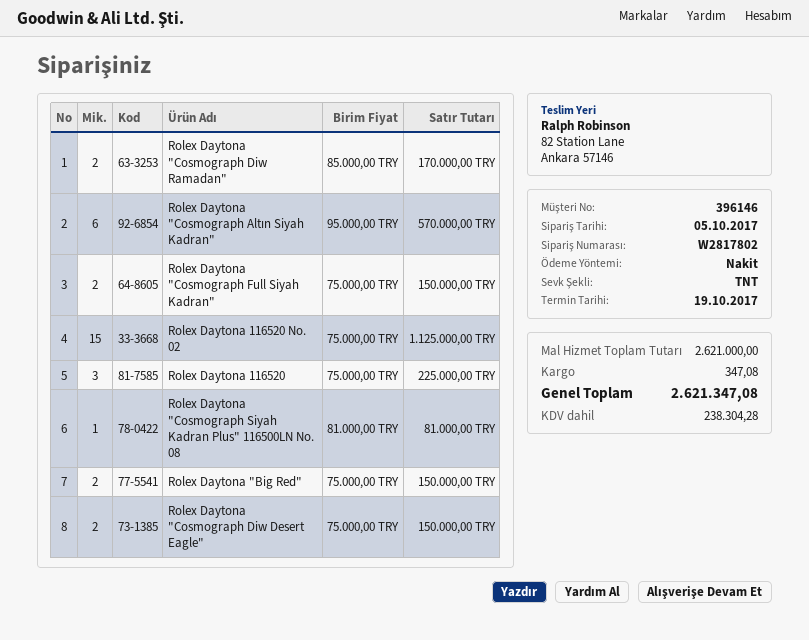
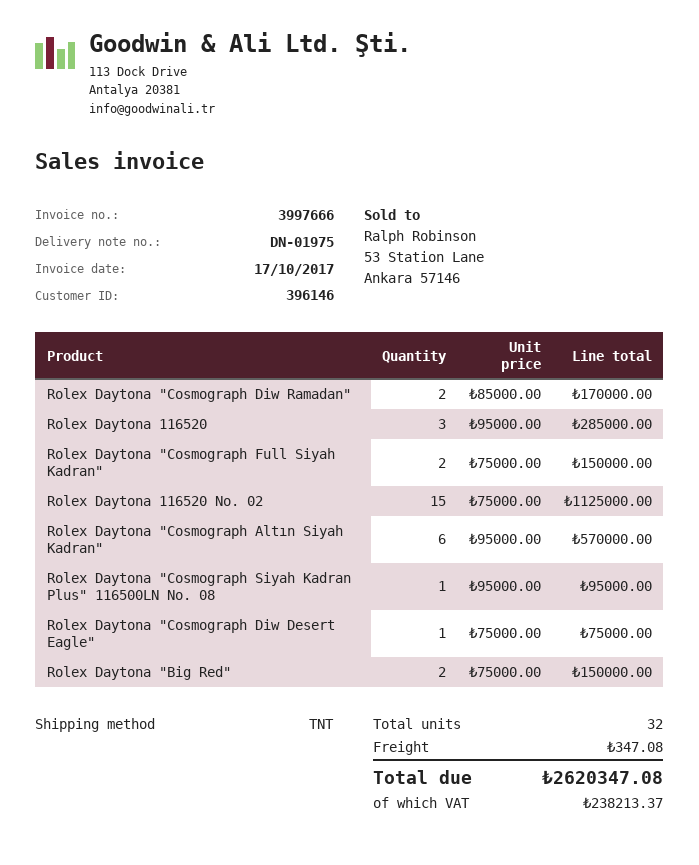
Rolex Daytona 116520: 3 x 75000.00 = 225000.00 -> 3 x 95000.00 = 285000.00
Rolex Daytona "Cosmograph Siyah Kadran Plus" 116500LN No. 08: 1 x 81000.00 = 81000.00 -> 1 x 95000.00 = 95000.00
Rolex Daytona "Cosmograph Diw Desert Eagle": 2 x 75000.00 = 150000.00 -> 1 x 75000.00 = 75000.00
tax: 238304.28 -> 238213.37
total: 2621347.08 -> 2620347.08

